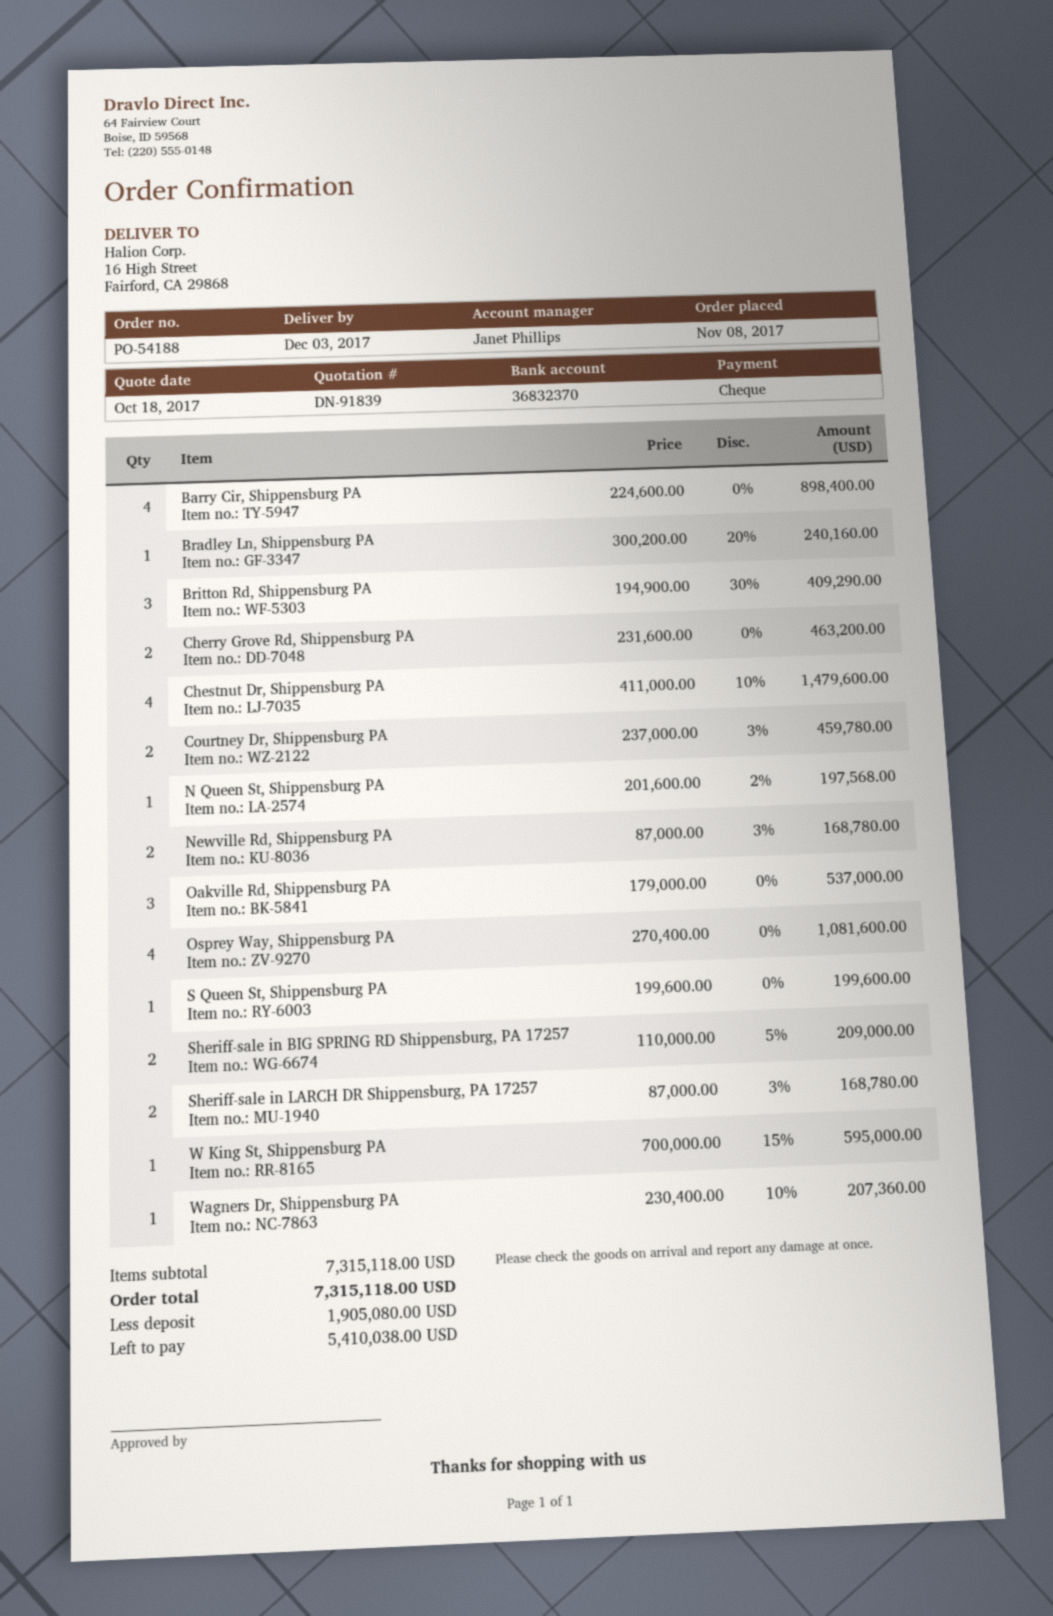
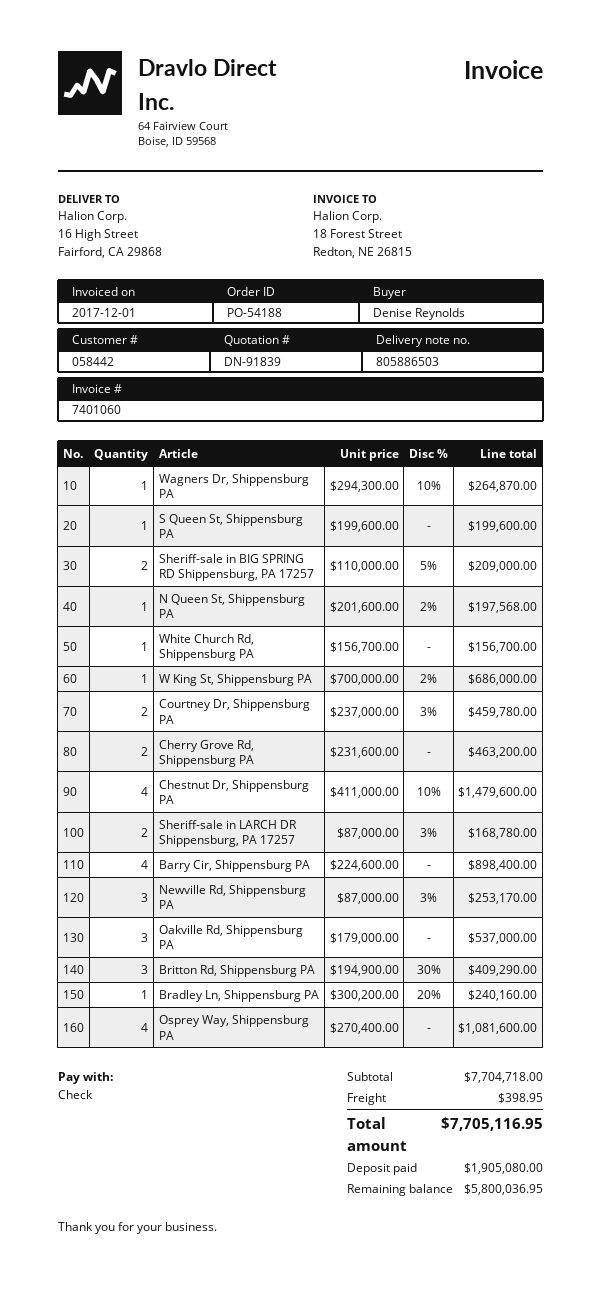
Newville Rd, Shippensburg PA: 2 x 87000.00 - 3% = 168780.00 -> 3 x 87000.00 - 3% = 253170.00
W King St, Shippensburg PA: 1 x 700000.00 - 15% = 595000.00 -> 1 x 700000.00 - 2% = 686000.00
Wagners Dr, Shippensburg PA: 1 x 230400.00 - 10% = 207360.00 -> 1 x 294300.00 - 10% = 264870.00
White Church Rd, Shippensburg PA: none -> 1 x 156700.00 = 156700.00
subtotal: 7315118.00 -> 7704718.00
shipping: none -> 398.95
total: 7315118.00 -> 7705116.95
balance: 5410038.00 -> 5800036.95

